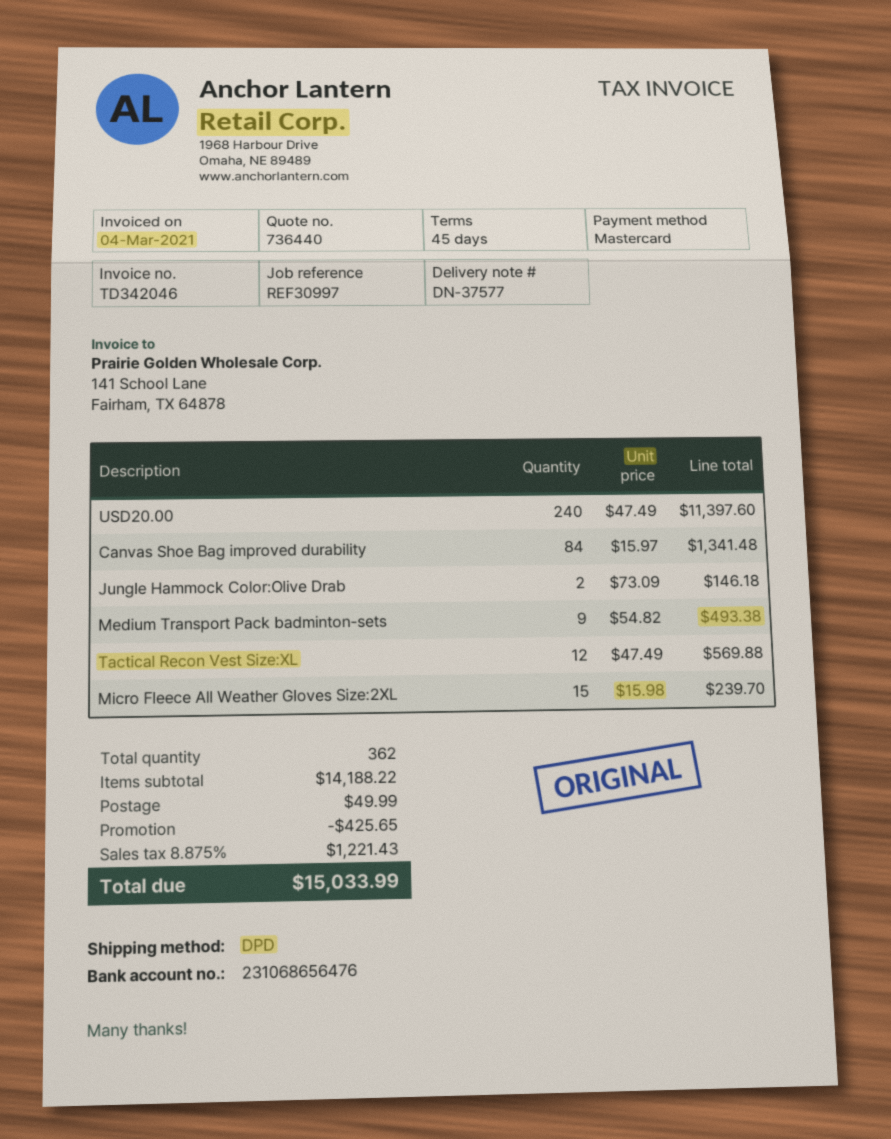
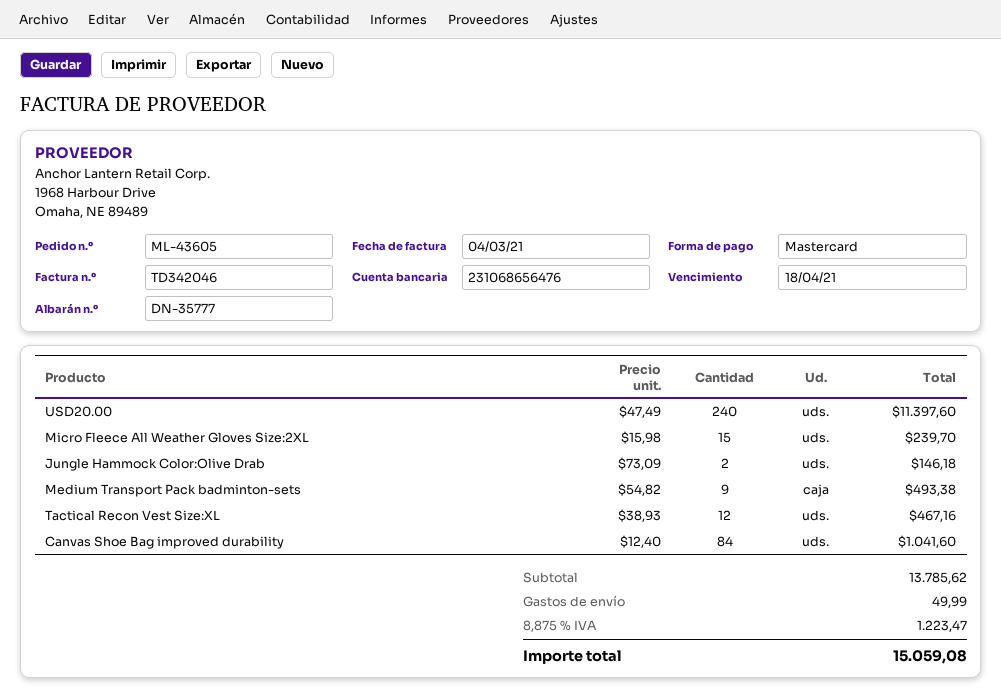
delivery note number: DN-37577 -> DN-35777
Canvas Shoe Bag improved durability: 84 x 15.97 = 1341.48 -> 84 x 12.40 = 1041.60
Tactical Recon Vest Size:XL: 12 x 47.49 = 569.88 -> 12 x 38.93 = 467.16
subtotal: 14188.22 -> 13785.62
discount: 425.65 -> none
tax: 8.875% = 1221.43 -> 8.875% = 1223.47
total: 15033.99 -> 15059.08

